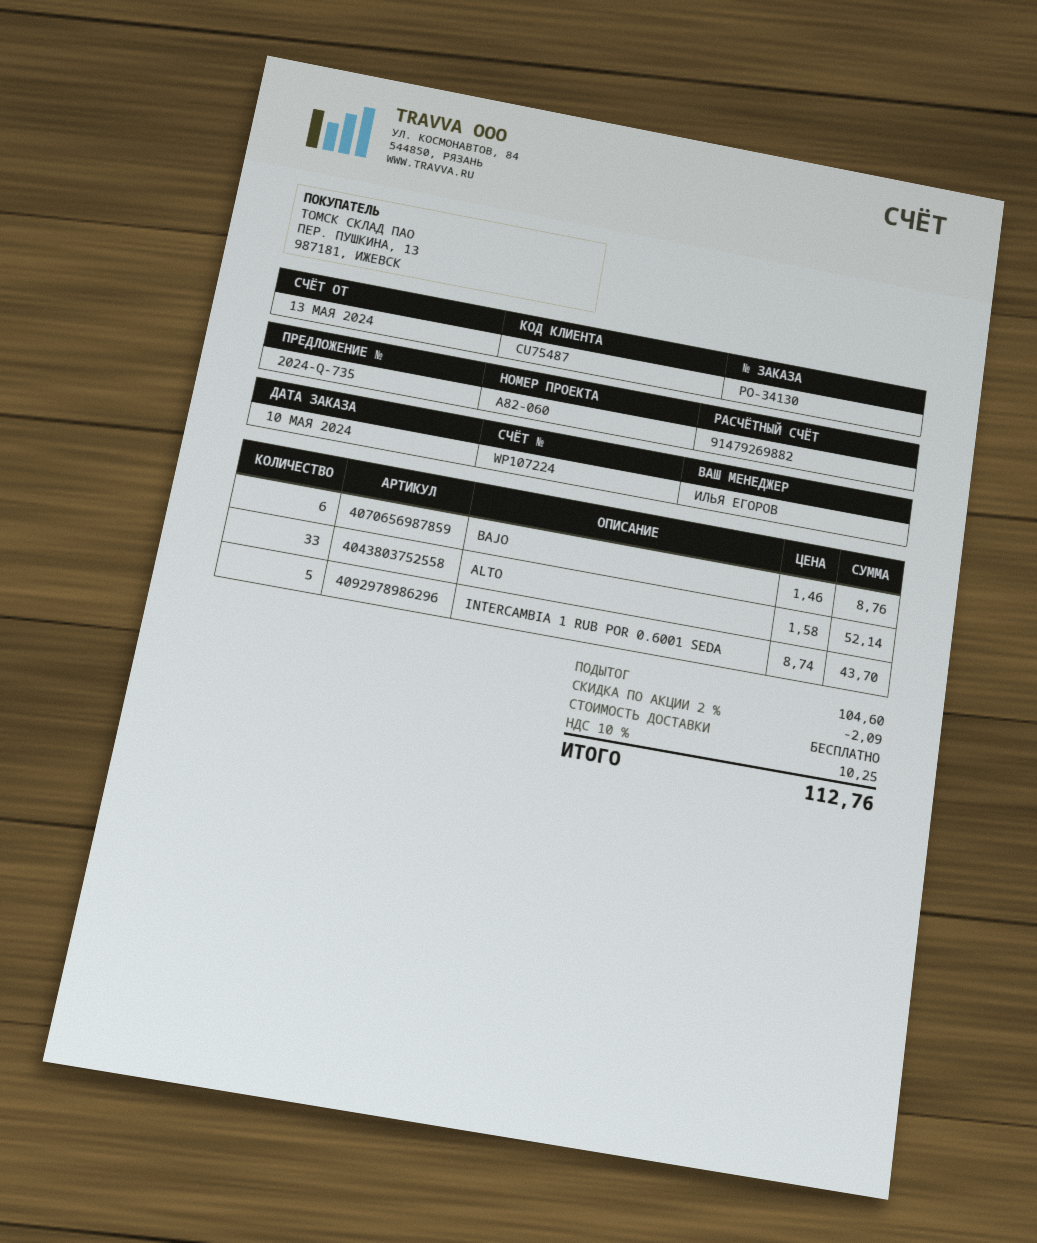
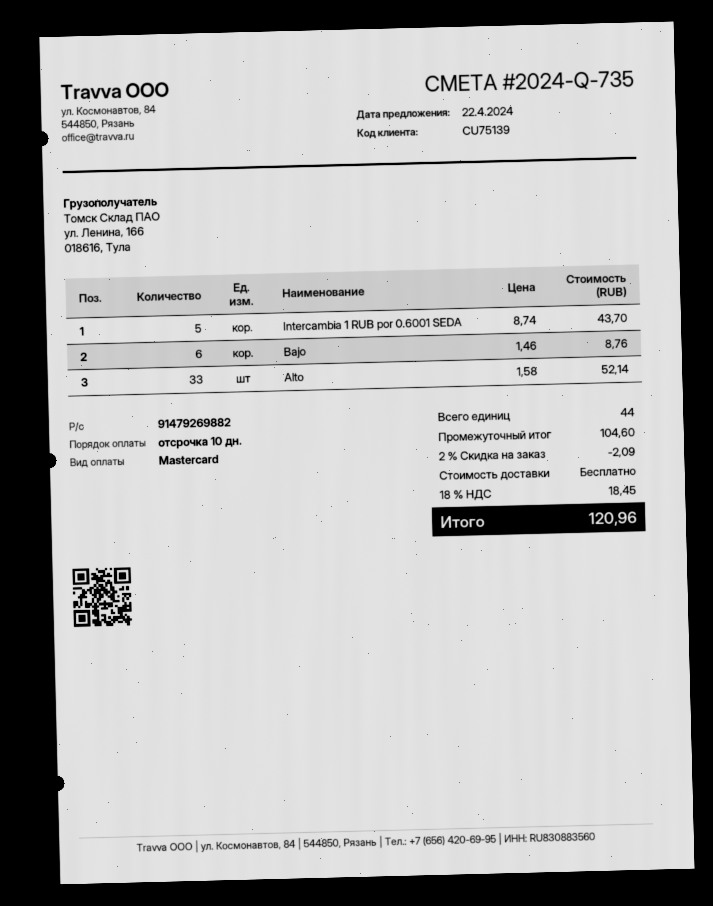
customer number: CU75487 -> CU75139
tax: 10% = 10.25 -> 18% = 18.45
total: 112.76 -> 120.96

